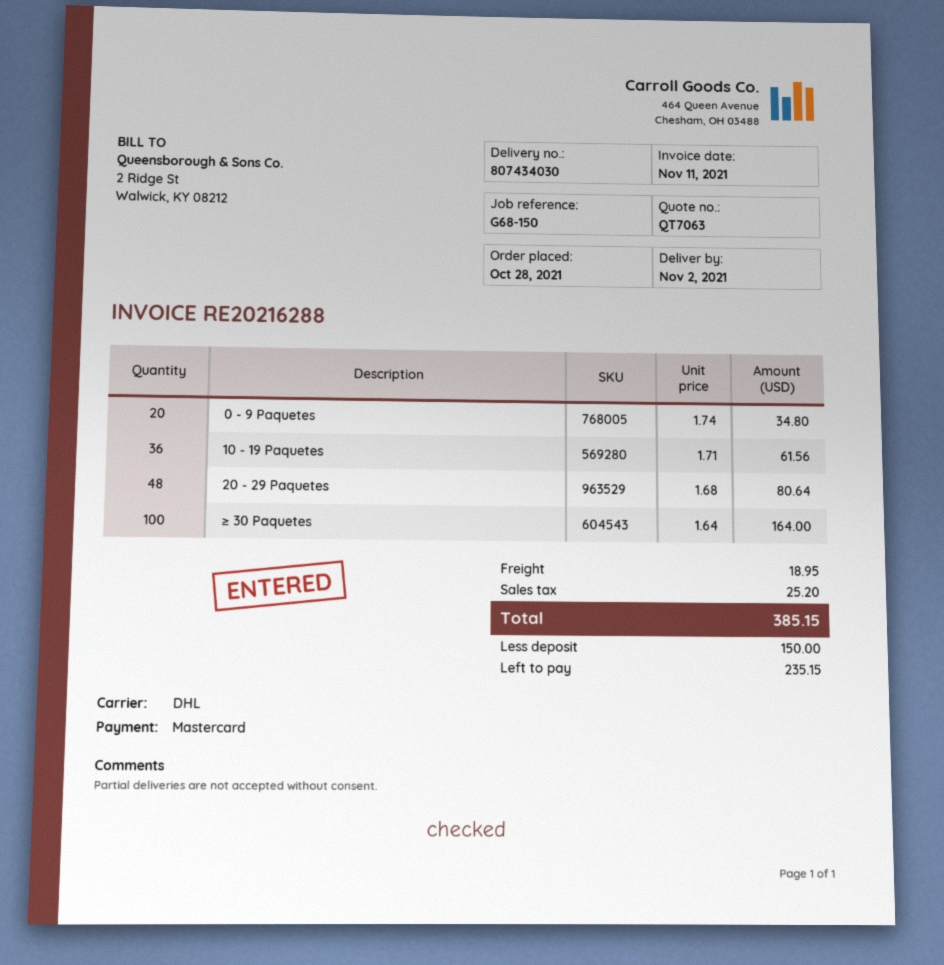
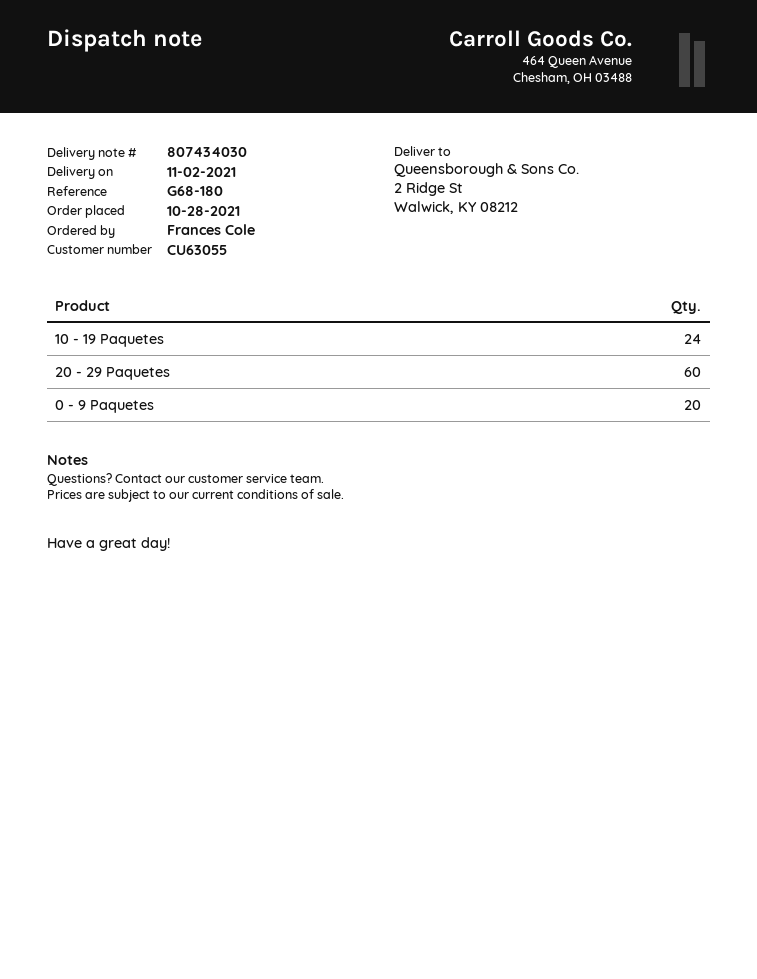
reference: G68-150 -> G68-180
10 - 19 Paquetes: 36 -> 24
20 - 29 Paquetes: 48 -> 60
≥ 30 Paquetes: 100 -> none

